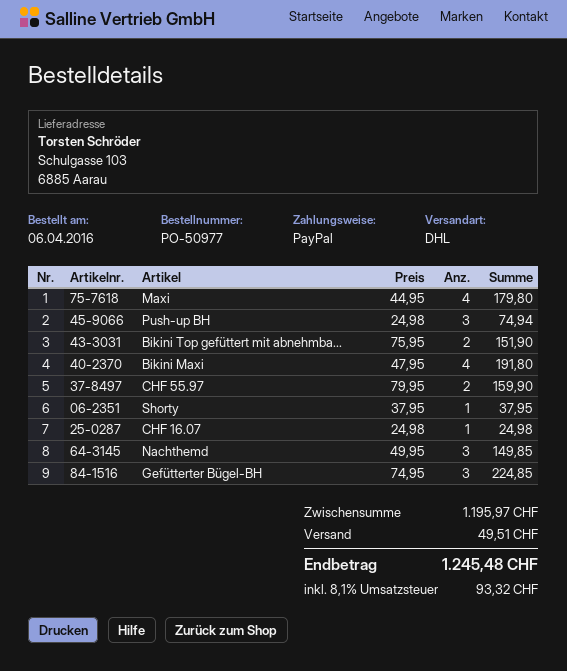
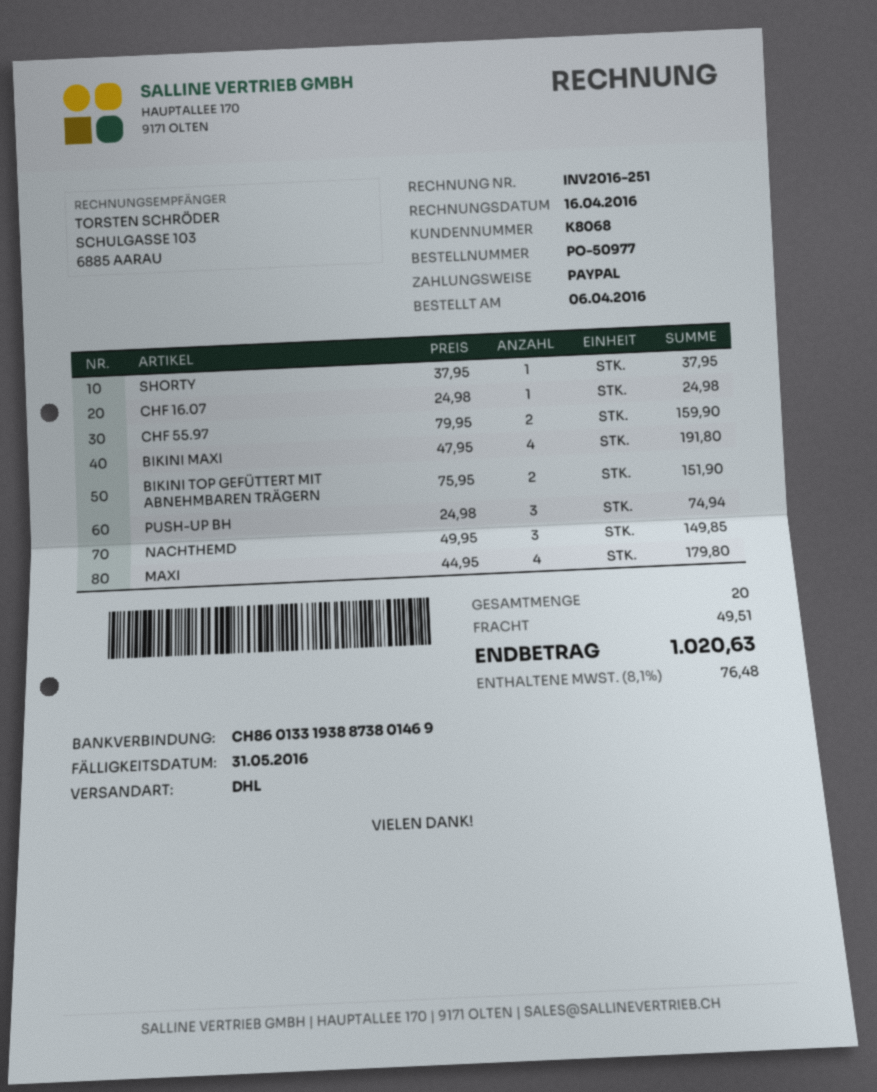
Gefütterter Bügel-BH: 3 x 74.95 = 224.85 -> none
tax: 8.1% = 93.32 -> 8.1% = 76.48
total: 1245.48 -> 1020.63

